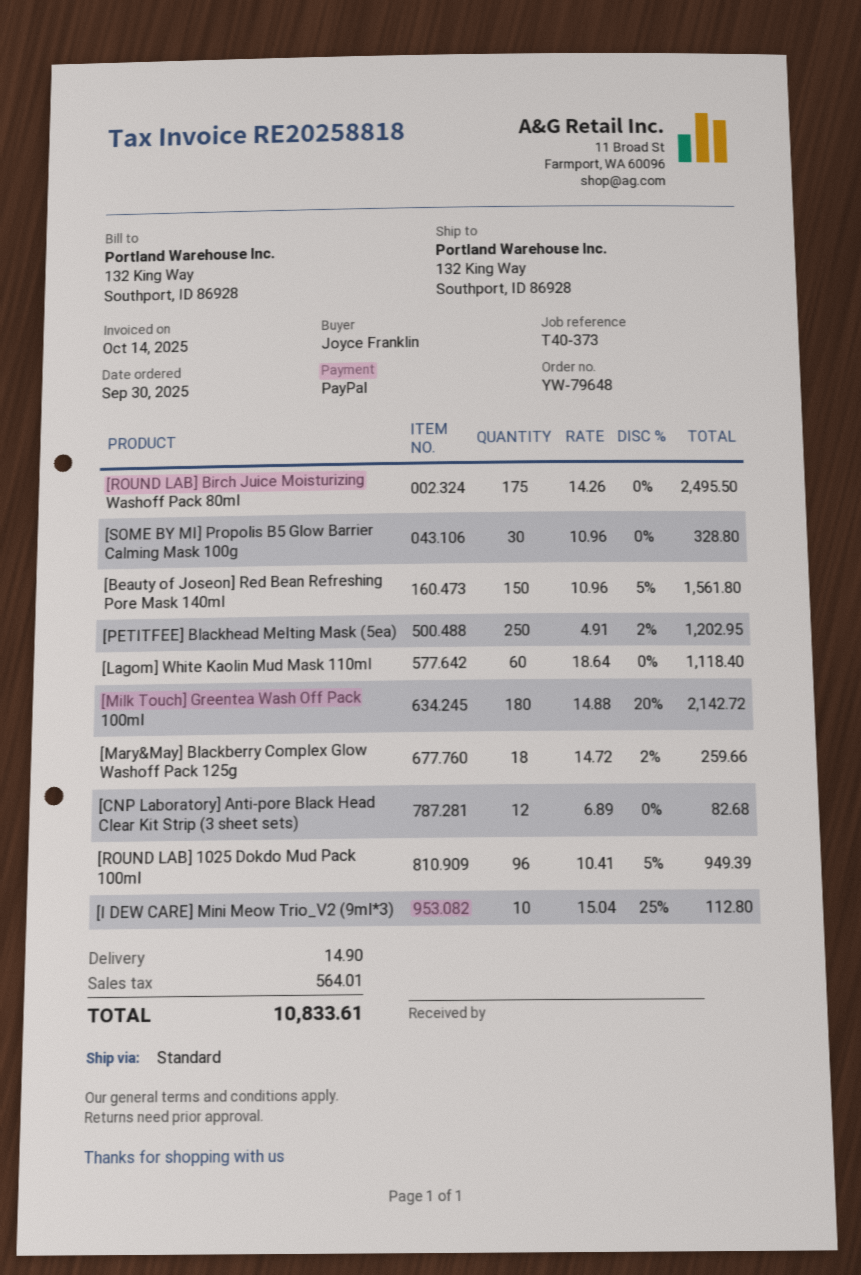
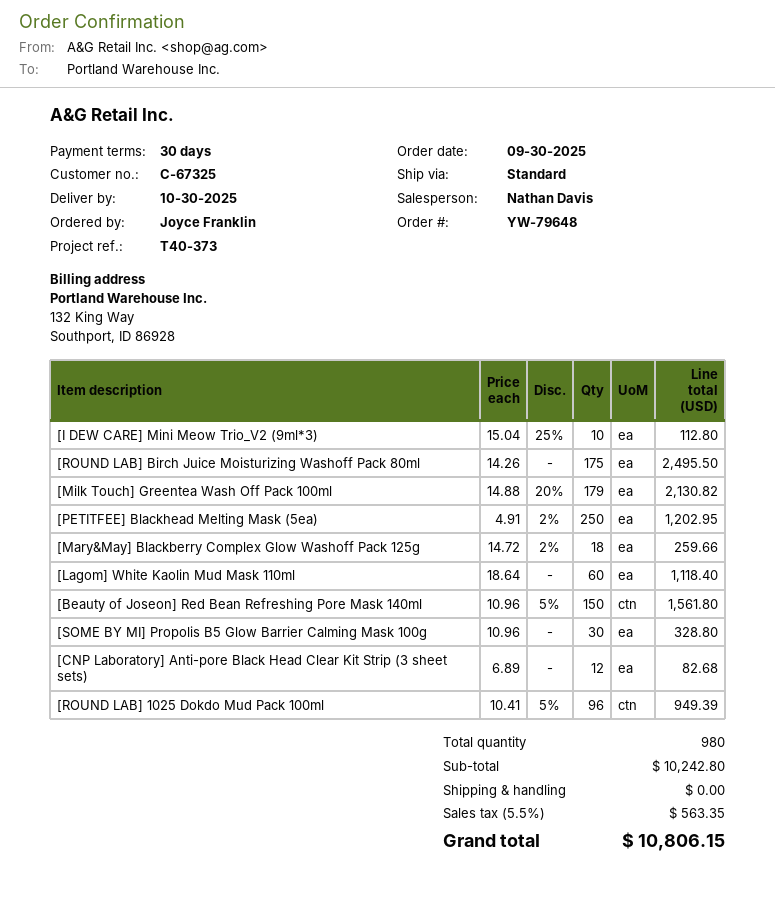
[Milk Touch] Greentea Wash Off Pack 100ml: 180 x 14.88 - 20% = 2142.72 -> 179 x 14.88 - 20% = 2130.82
shipping: 14.90 -> 0.00
tax: 564.01 -> 563.35
total: 10833.61 -> 10806.15

